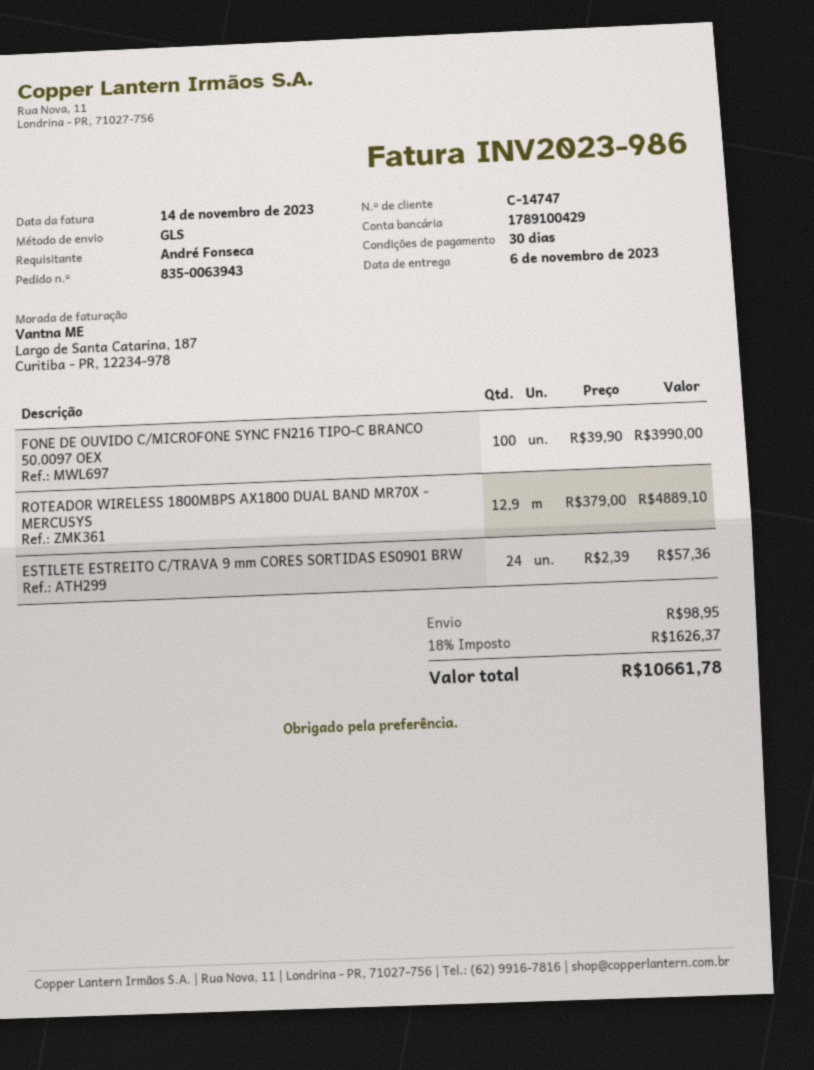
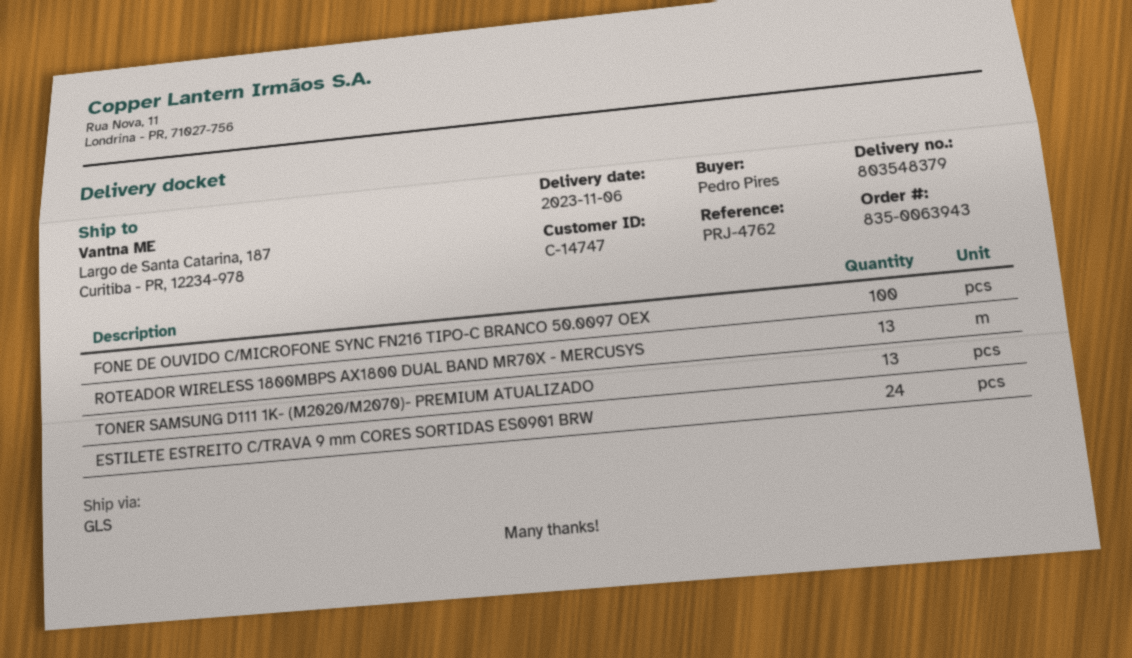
ordered by: André Fonseca -> Pedro Pires
ROTEADOR WIRELESS 1800MBPS AX1800 DUAL BAND MR70X - MERCUSYS: 12.9 -> 13
TONER SAMSUNG D111 1K- (M2020/M2070)- PREMIUM ATUALIZADO: none -> 13

